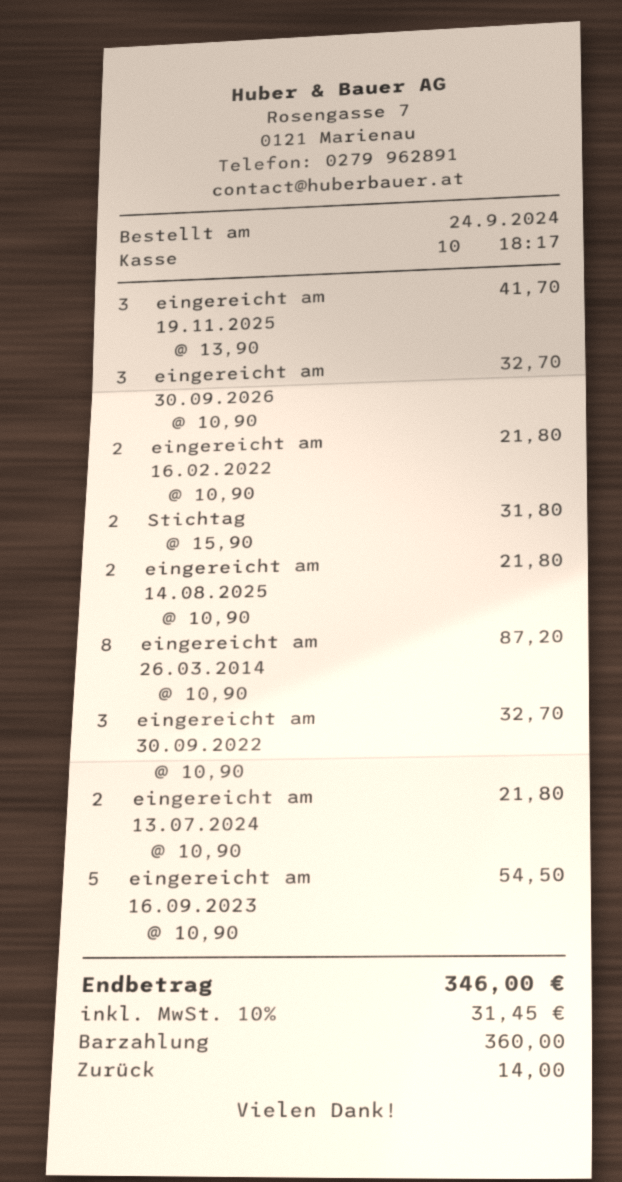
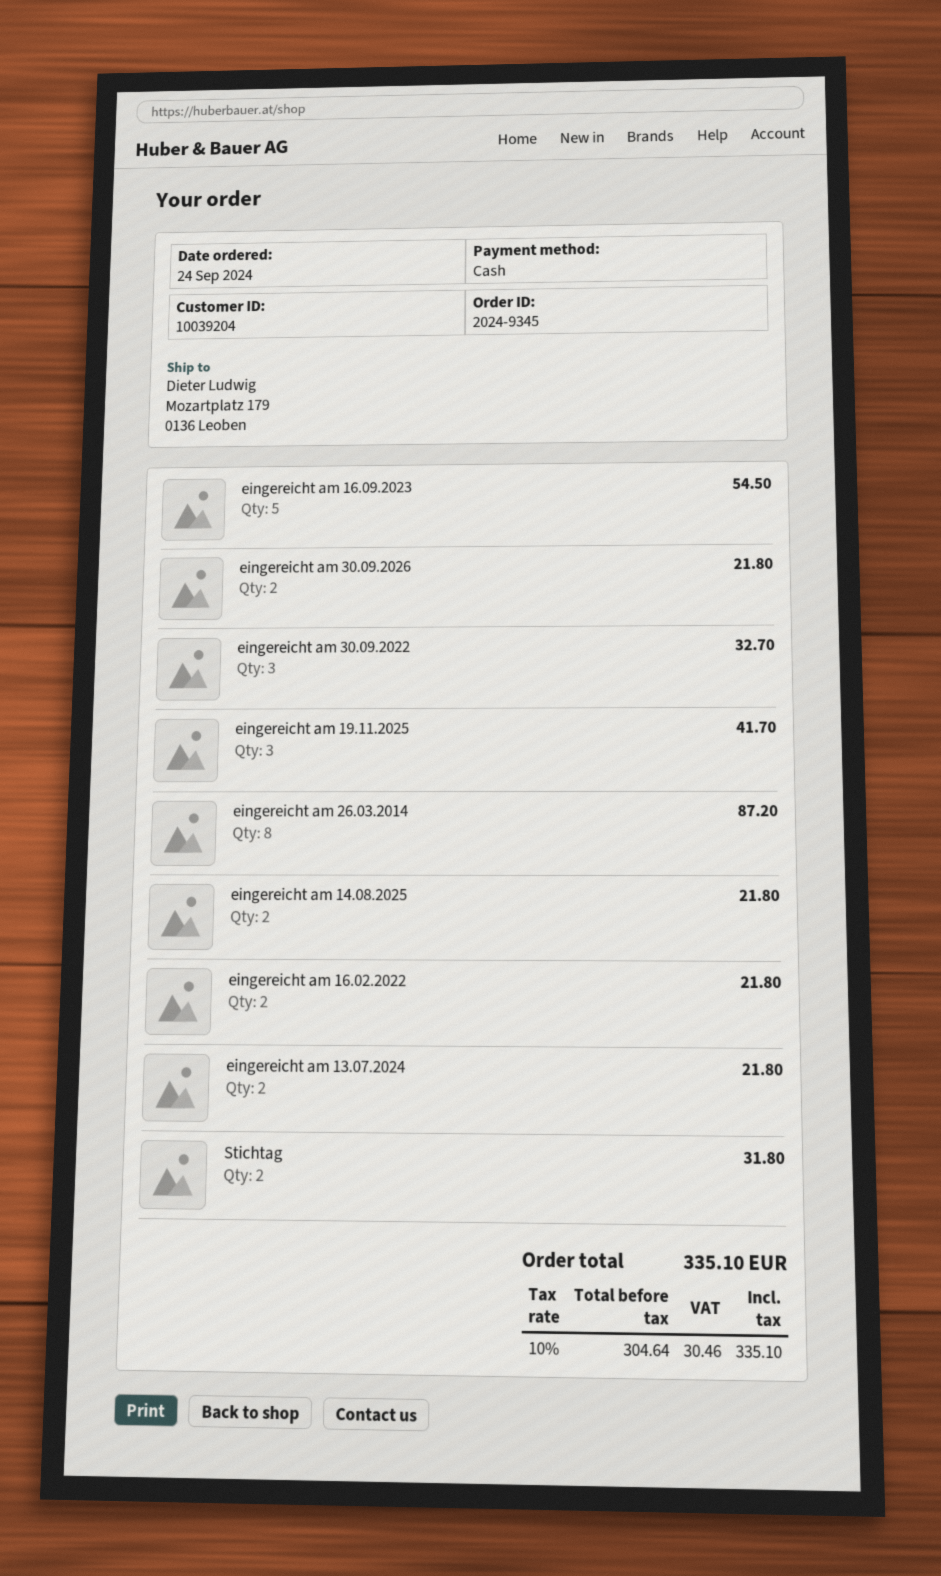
eingereicht am 30.09.2026: 3 for 32.70 -> 2 for 21.80
tax: 10% = 31.45 -> 10% = 30.46
total: 346.00 -> 335.10

